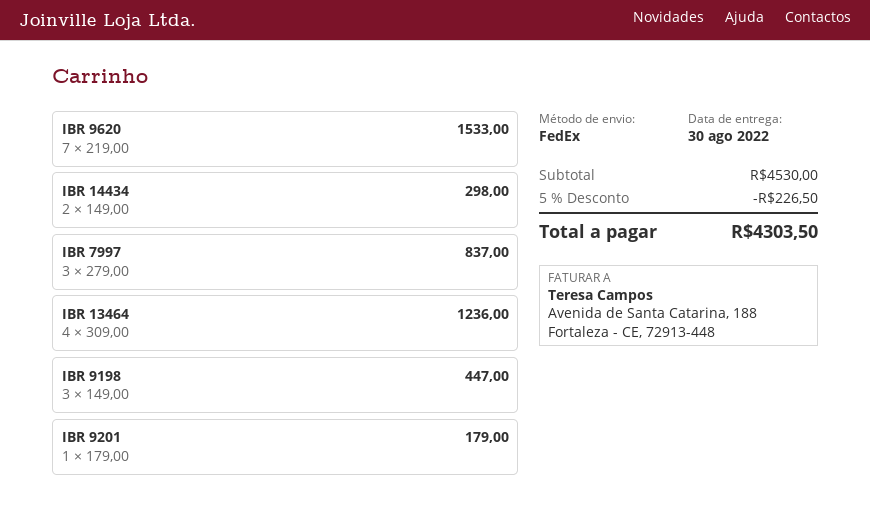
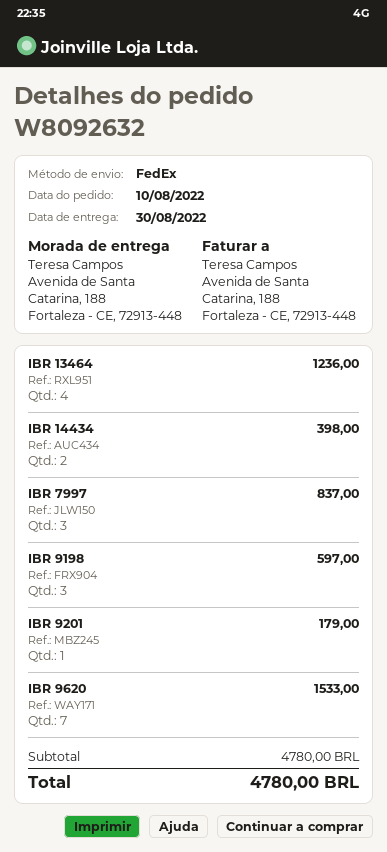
IBR 14434: 2 for 298.00 -> 2 for 398.00
IBR 9198: 3 for 447.00 -> 3 for 597.00
subtotal: 4530.00 -> 4780.00
discount: 5% = 226.50 -> none
total: 4303.50 -> 4780.00

